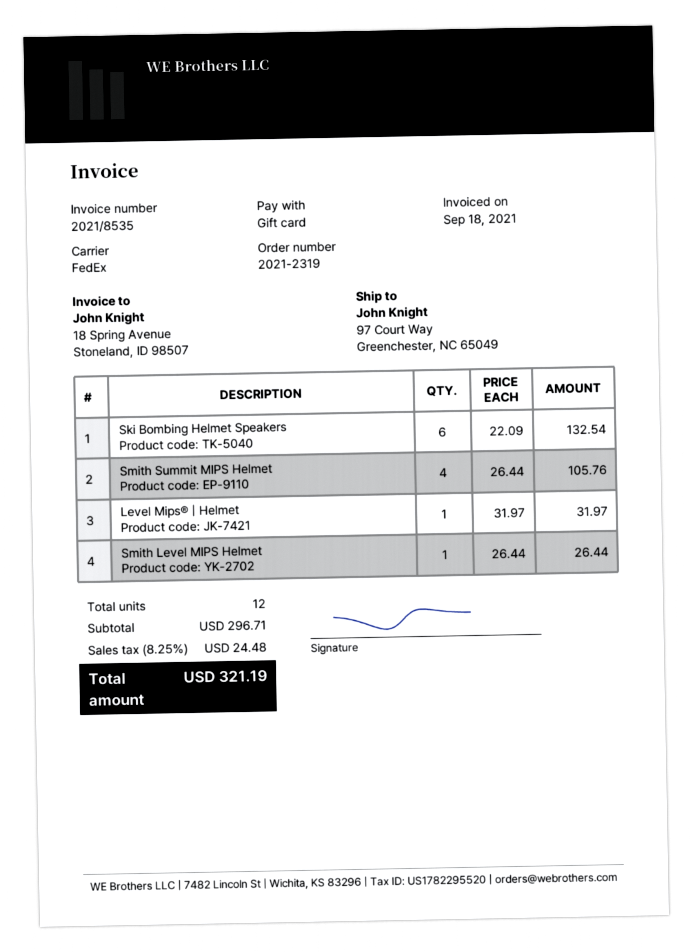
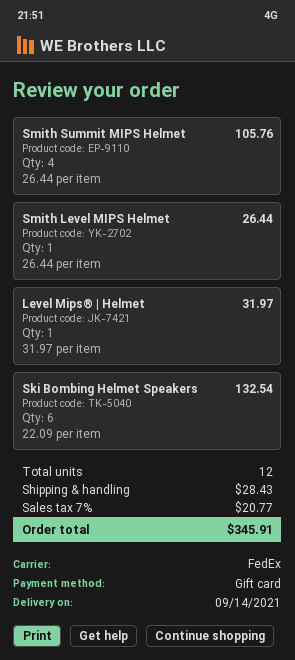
shipping: none -> 28.43
tax: 8.25% = 24.48 -> 7% = 20.77
total: 321.19 -> 345.91

